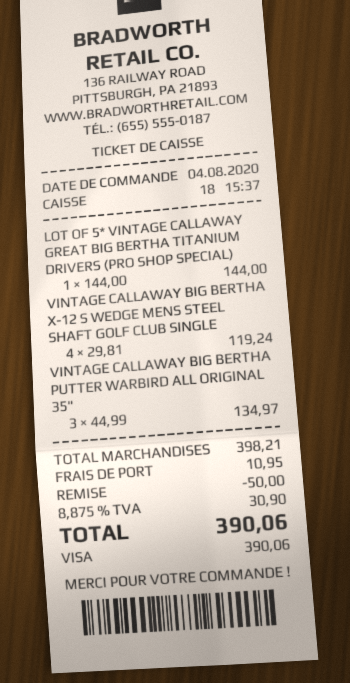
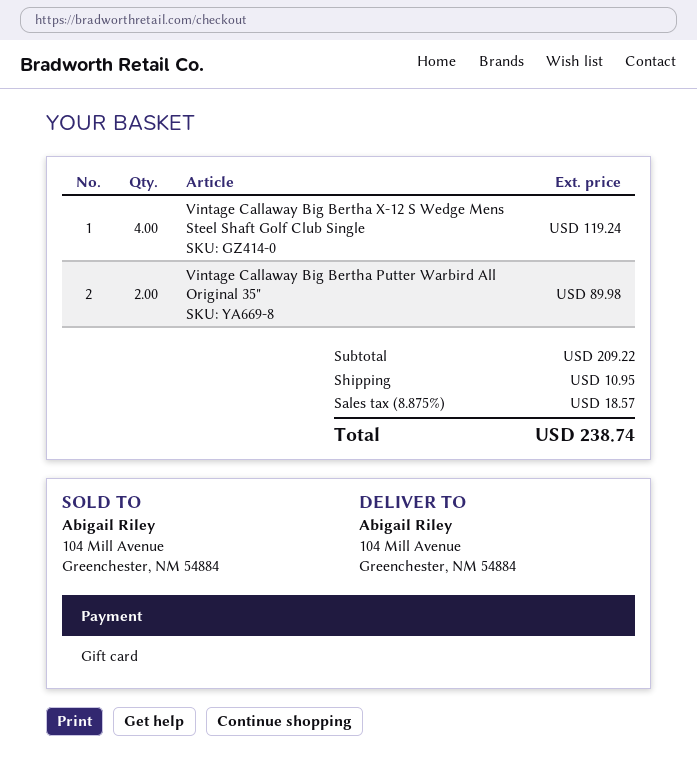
payment method: Visa -> gift card
LOT OF 5* VINTAGE CALLAWAY GREAT BIG BERTHA TITANIUM DRIVERS (PRO SHOP SPECIAL): 1 for 144.00 -> none
VINTAGE CALLAWAY BIG BERTHA PUTTER WARBIRD ALL ORIGINAL 35": 3 for 134.97 -> 2 for 89.98
subtotal: 398.21 -> 209.22
discount: 50.00 -> none
tax: 8.875% = 30.90 -> 8.875% = 18.57
total: 390.06 -> 238.74

